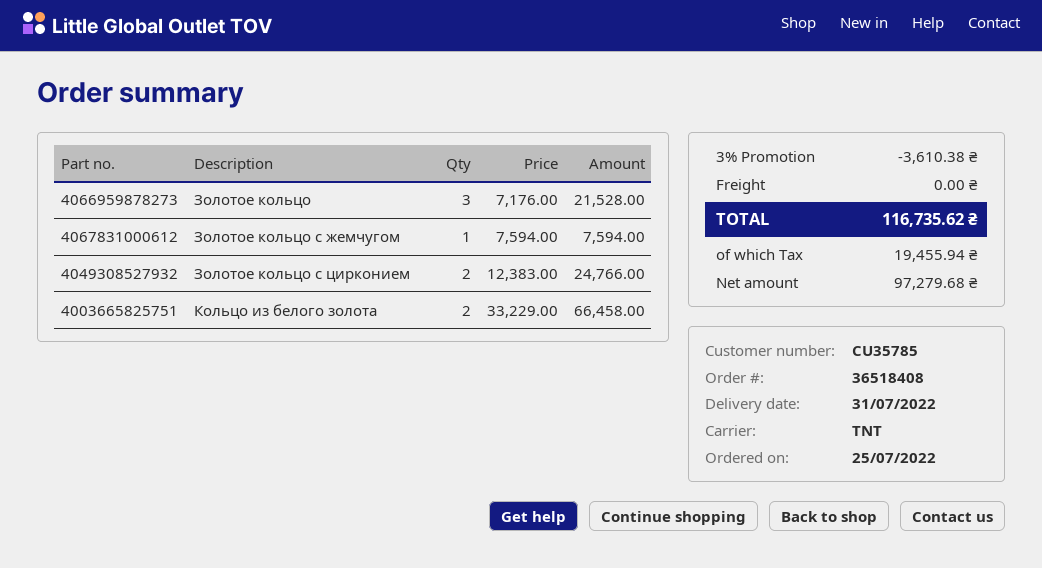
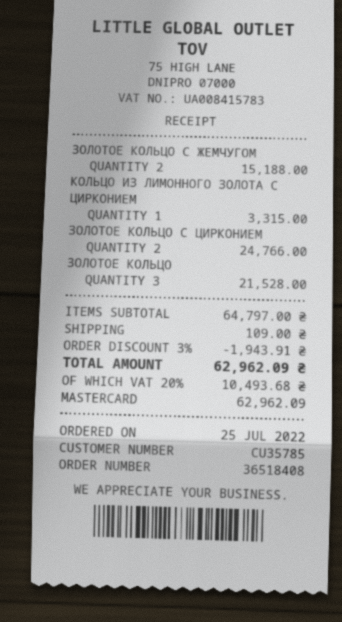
Золотое кольцо с жемчугом: 1 for 7594.00 -> 2 for 15188.00
Кольцо из белого золота: 2 for 66458.00 -> none
КОЛЬЦО ИЗ ЛИМОННОГО ЗОЛОТА С ЦИРКОНИЕМ: none -> 1 for 3315.00
discount: 3% = 3610.38 -> 3% = 1943.91
shipping: 0.00 -> 109.00
tax: 19455.94 -> 10493.68
total: 116735.62 -> 62962.09

